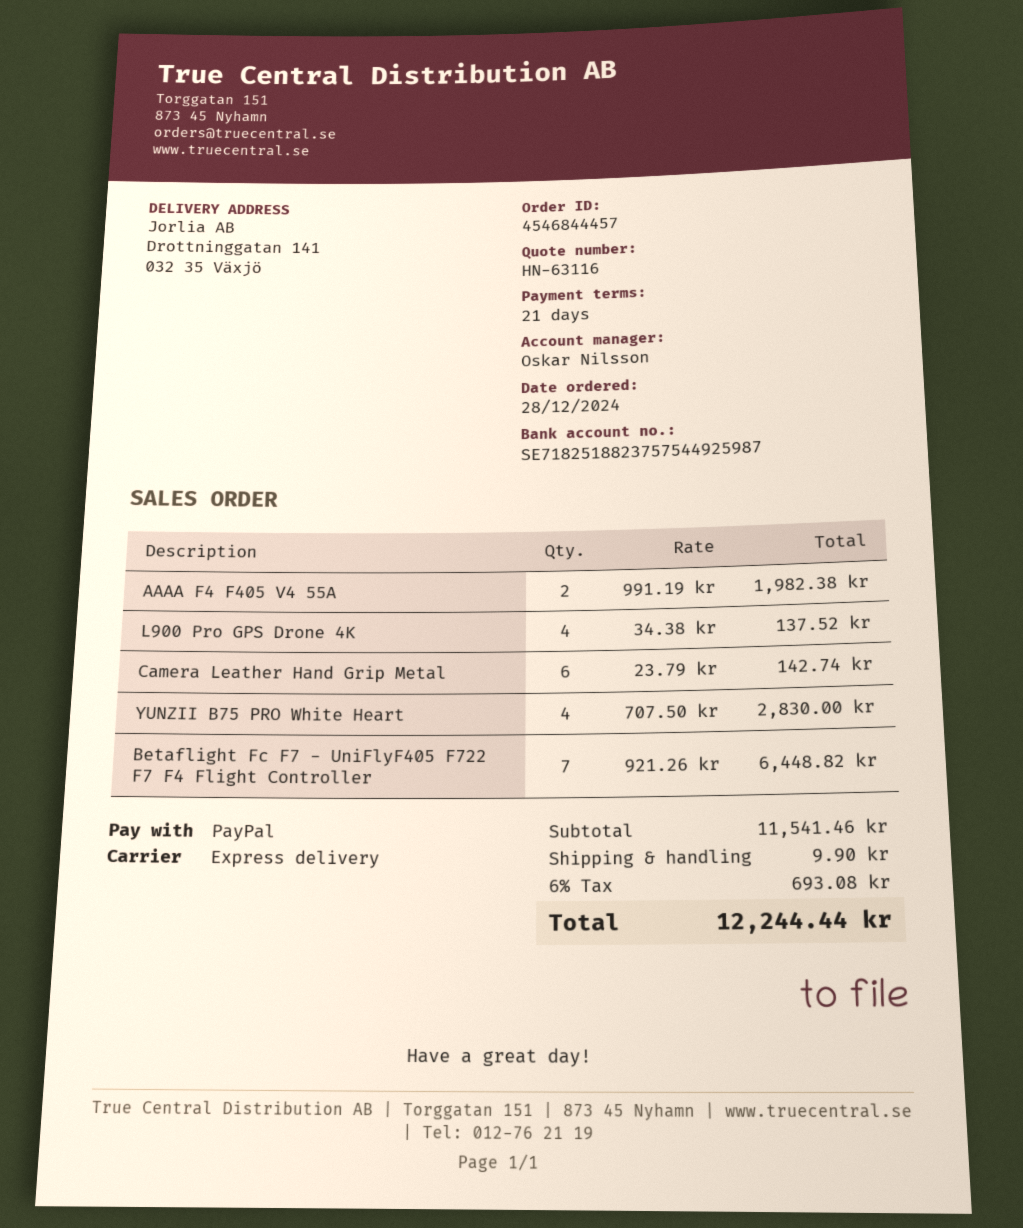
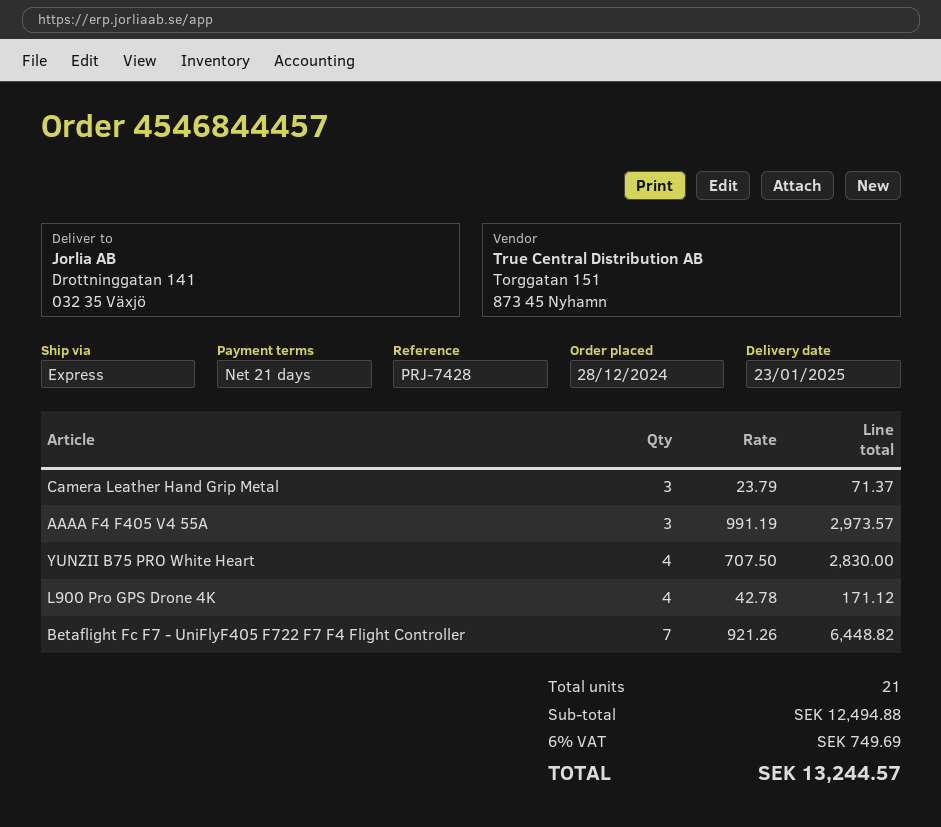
AAAA F4 F405 V4 55A: 2 x 991.19 = 1982.38 -> 3 x 991.19 = 2973.57
L900 Pro GPS Drone 4K: 4 x 34.38 = 137.52 -> 4 x 42.78 = 171.12
Camera Leather Hand Grip Metal: 6 x 23.79 = 142.74 -> 3 x 23.79 = 71.37
subtotal: 11541.46 -> 12494.88
shipping: 9.90 -> none
tax: 6% = 693.08 -> 6% = 749.69
total: 12244.44 -> 13244.57

